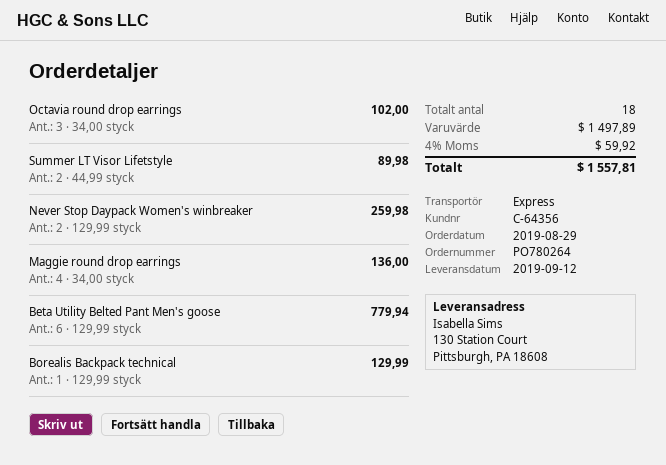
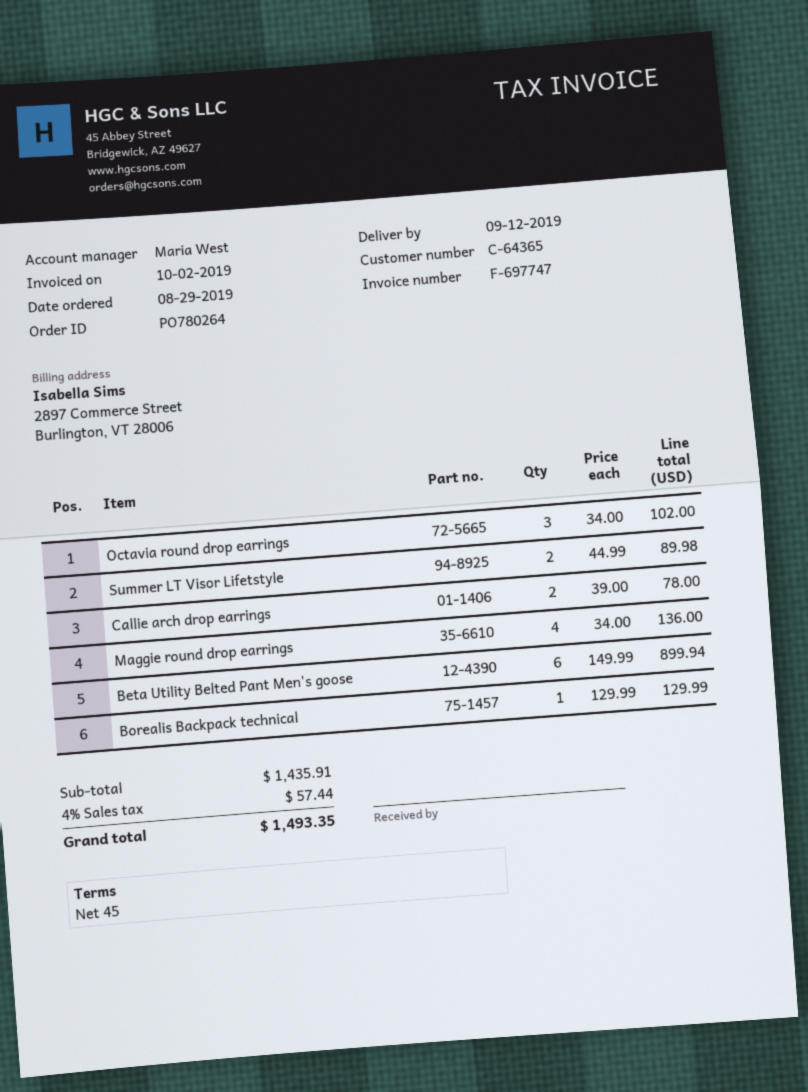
customer number: C-64356 -> C-64365
Never Stop Daypack Women's winbreaker: 2 x 129.99 = 259.98 -> none
Beta Utility Belted Pant Men's goose: 6 x 129.99 = 779.94 -> 6 x 149.99 = 899.94
Callie arch drop earrings: none -> 2 x 39.00 = 78.00
subtotal: 1497.89 -> 1435.91
tax: 4% = 59.92 -> 4% = 57.44
total: 1557.81 -> 1493.35

